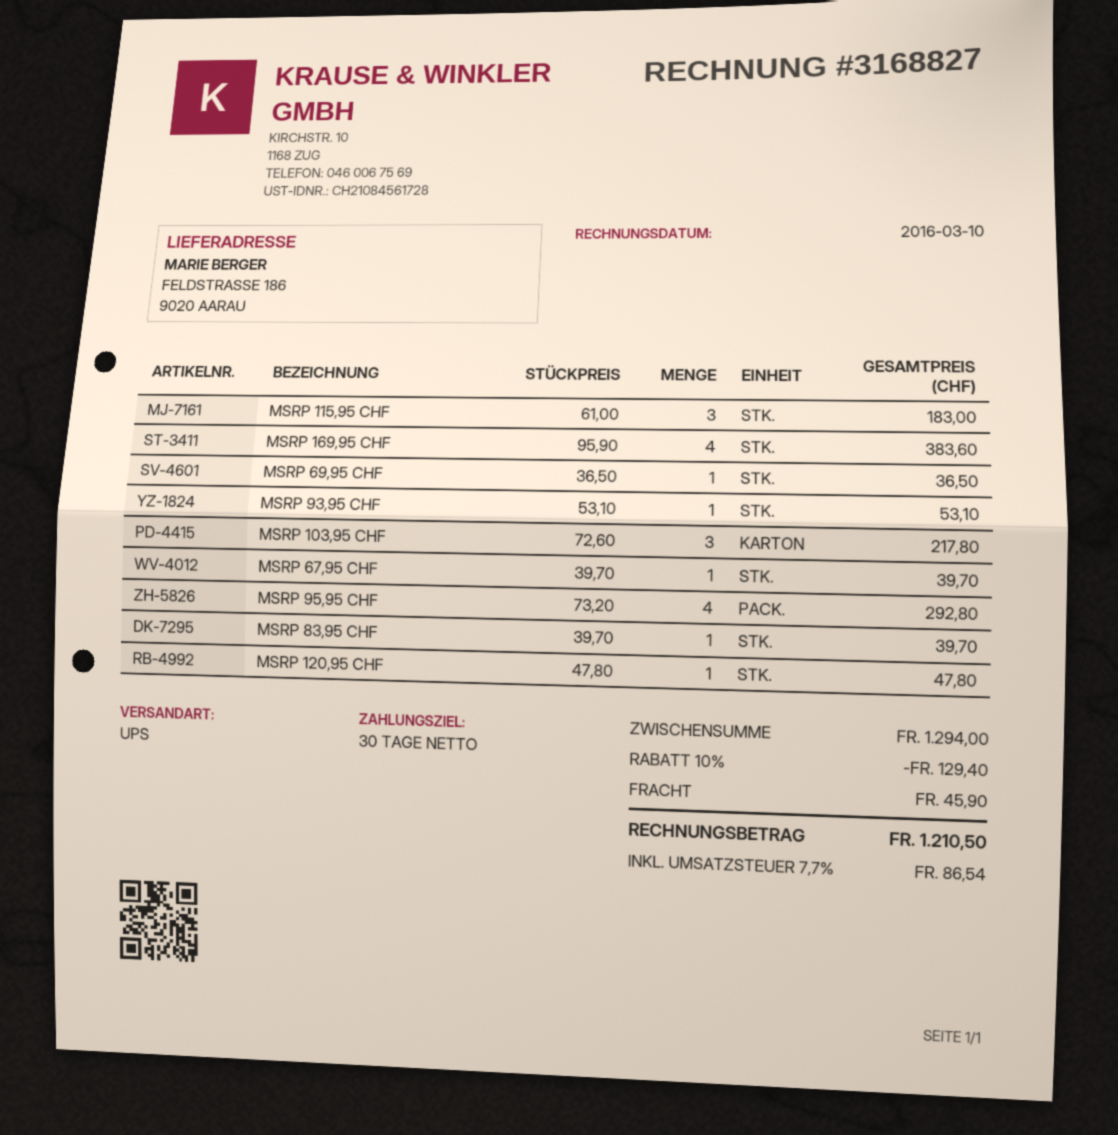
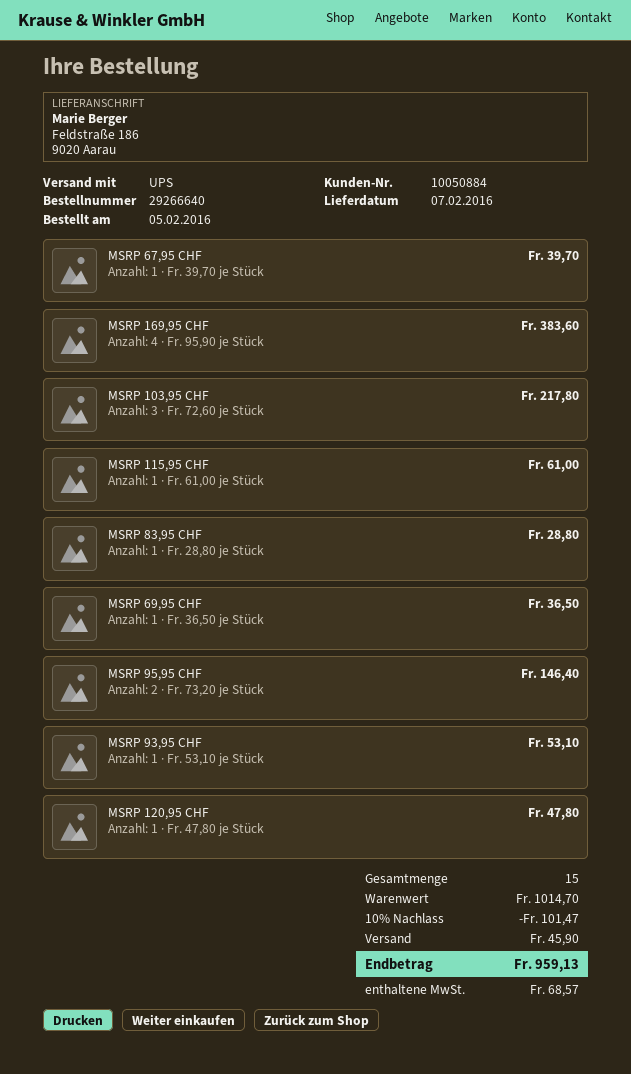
MSRP 115,95 CHF: 3 x 61.00 = 183.00 -> 1 x 61.00 = 61.00
MSRP 95,95 CHF: 4 x 73.20 = 292.80 -> 2 x 73.20 = 146.40
MSRP 83,95 CHF: 1 x 39.70 = 39.70 -> 1 x 28.80 = 28.80
subtotal: 1294.00 -> 1014.70
discount: 10% = 129.40 -> 10% = 101.47
tax: 86.54 -> 68.57
total: 1210.50 -> 959.13

